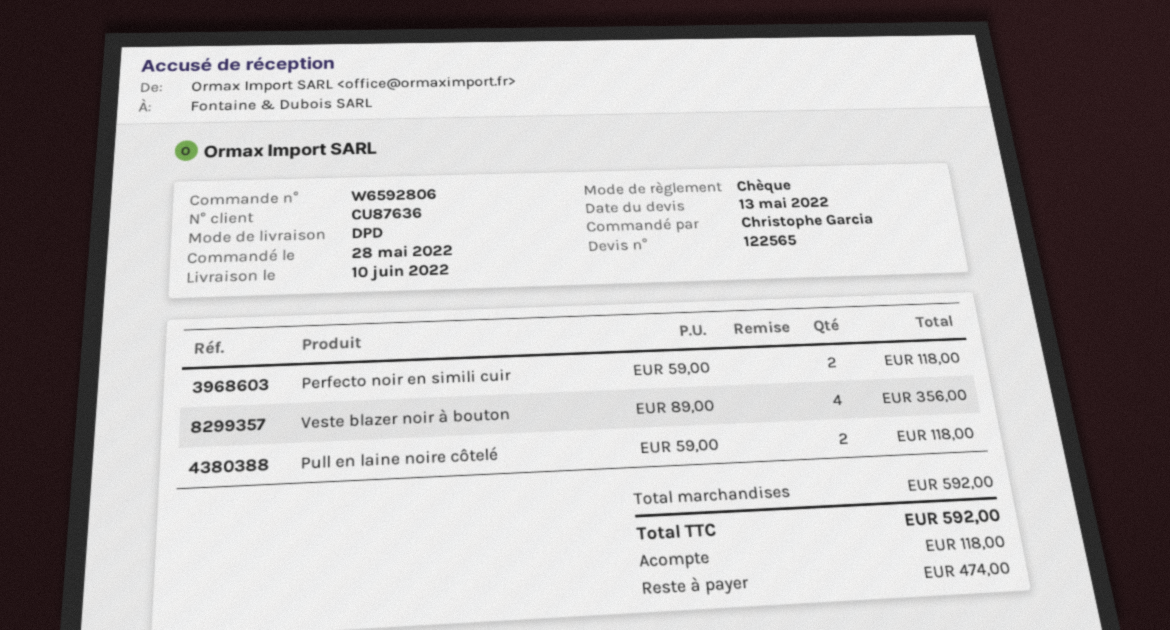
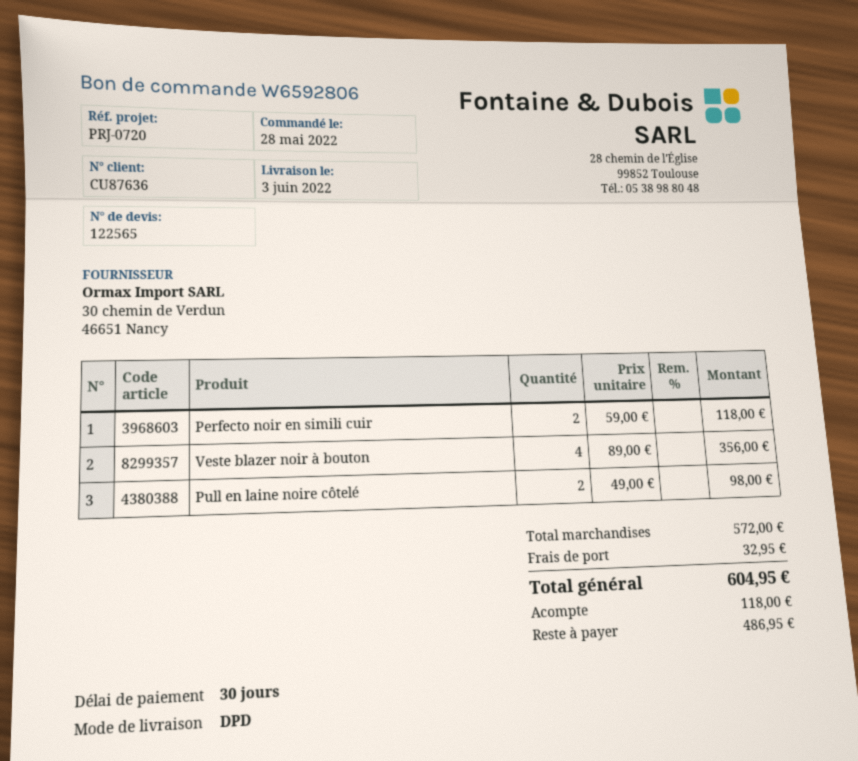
delivery date: 2022-06-10 -> 2022-06-03
Pull en laine noire côtelé: 2 x 59.00 = 118.00 -> 2 x 49.00 = 98.00
subtotal: 592.00 -> 572.00
shipping: none -> 32.95
total: 592.00 -> 604.95
balance: 474.00 -> 486.95

